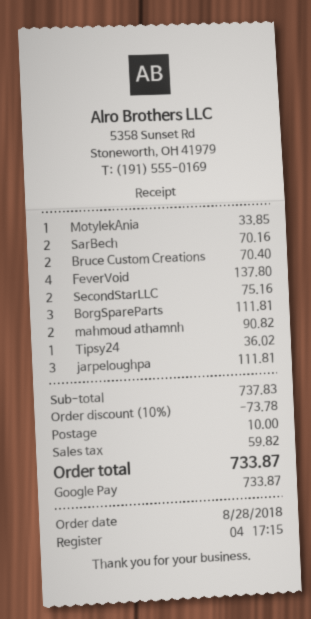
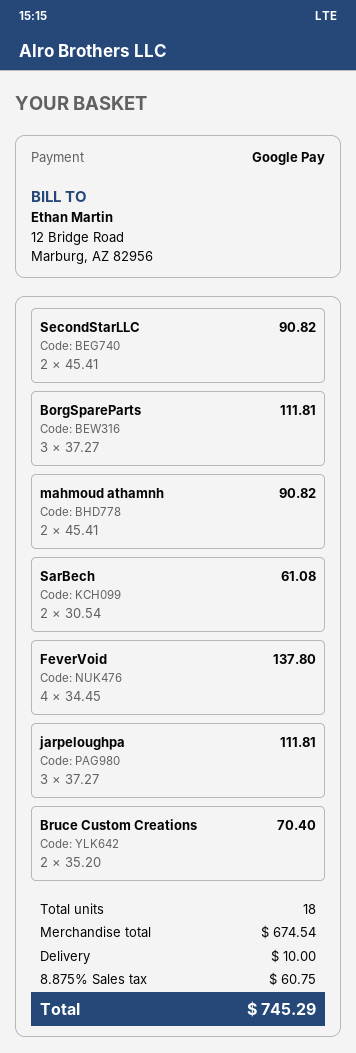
MotylekAnia: 1 for 33.85 -> none
SarBech: 2 for 70.16 -> 2 for 61.08
SecondStarLLC: 2 for 75.16 -> 2 for 90.82
Tipsy24: 1 for 36.02 -> none
subtotal: 737.83 -> 674.54
discount: 10% = 73.78 -> none
tax: 59.82 -> 60.75
total: 733.87 -> 745.29

